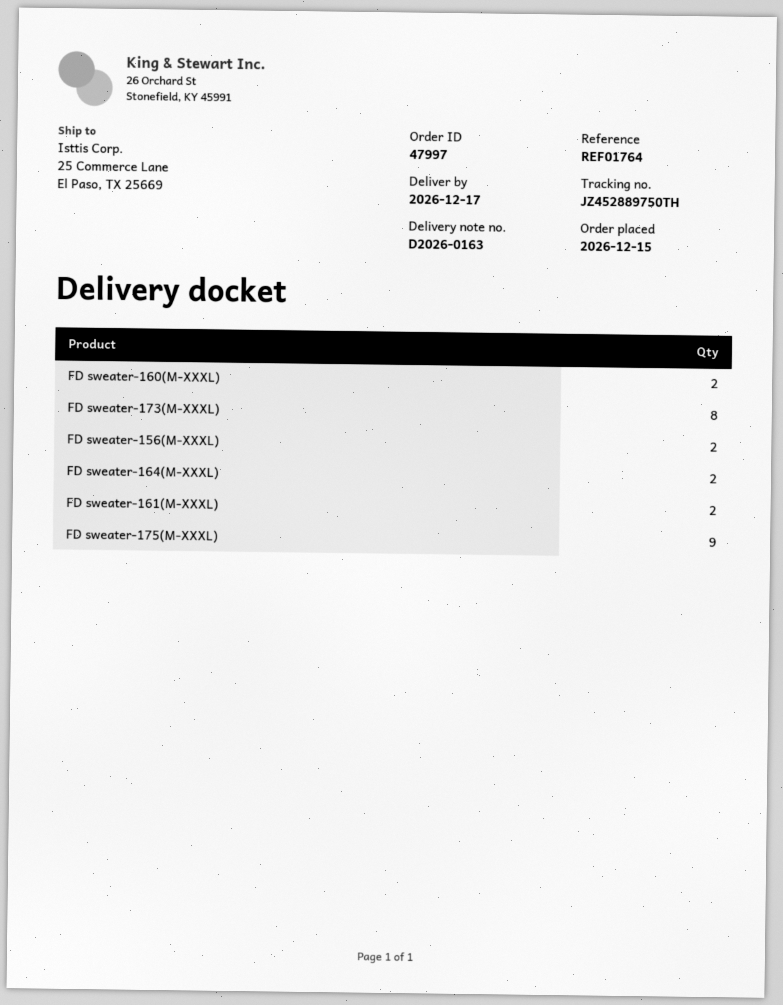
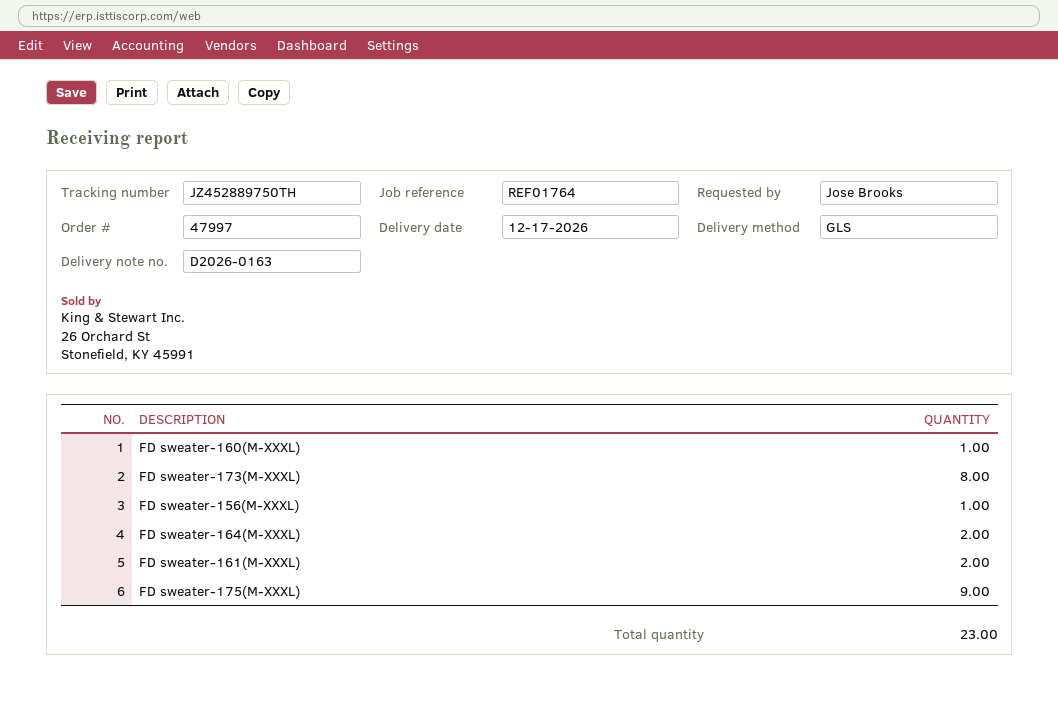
FD sweater-160(M-XXXL): 2 -> 1
FD sweater-156(M-XXXL): 2 -> 1

